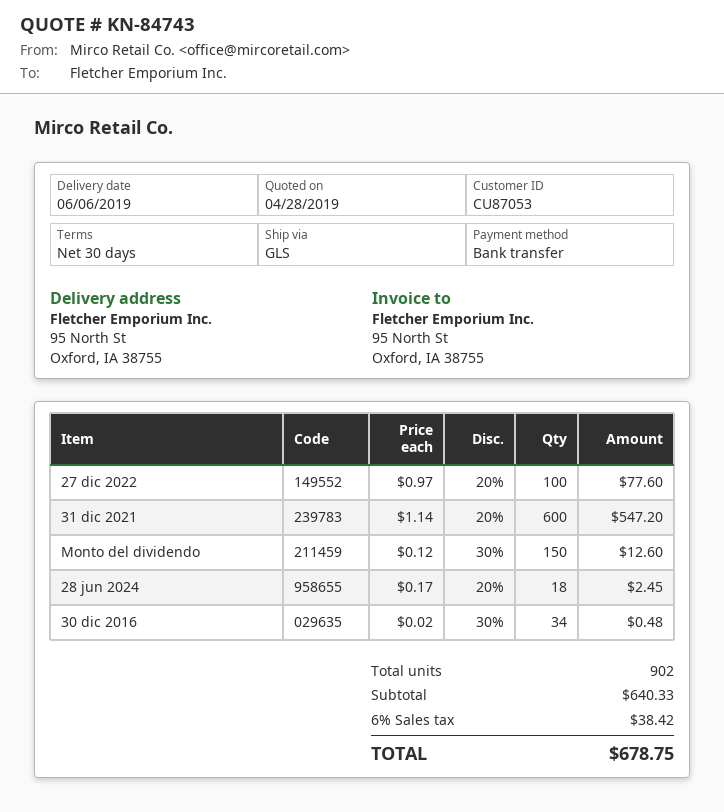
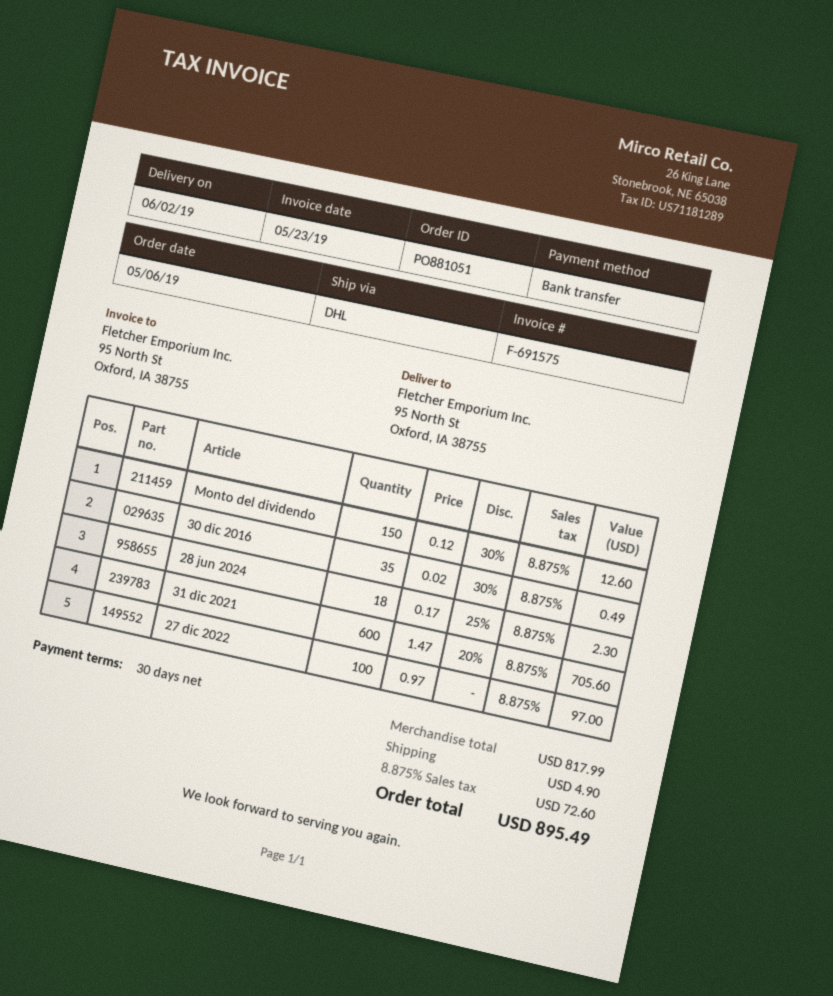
delivery date: 2019-06-06 -> 2019-06-02
shipping method: GLS -> DHL
27 dic 2022: 100 x 0.97 - 20% = 77.60 -> 100 x 0.97 = 97.00
31 dic 2021: 600 x 1.14 - 20% = 547.20 -> 600 x 1.47 - 20% = 705.60
28 jun 2024: 18 x 0.17 - 20% = 2.45 -> 18 x 0.17 - 25% = 2.30
30 dic 2016: 34 x 0.02 - 30% = 0.48 -> 35 x 0.02 - 30% = 0.49
subtotal: 640.33 -> 817.99
shipping: none -> 4.90
tax: 6% = 38.42 -> 8.875% = 72.60
total: 678.75 -> 895.49

